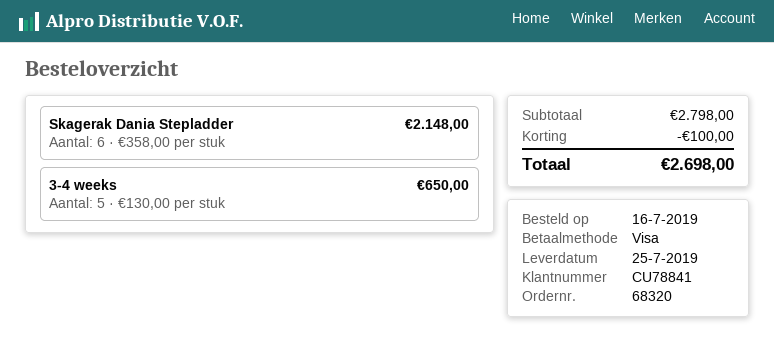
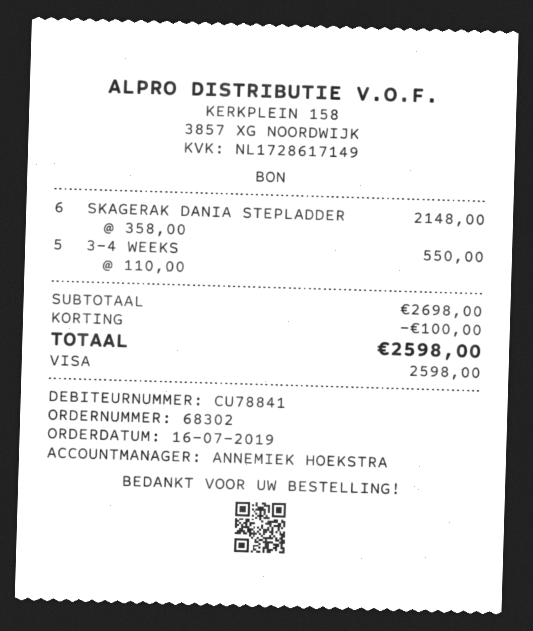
order number: 68320 -> 68302
3-4 weeks: 5 x 130.00 = 650.00 -> 5 x 110.00 = 550.00
subtotal: 2798.00 -> 2698.00
total: 2698.00 -> 2598.00

